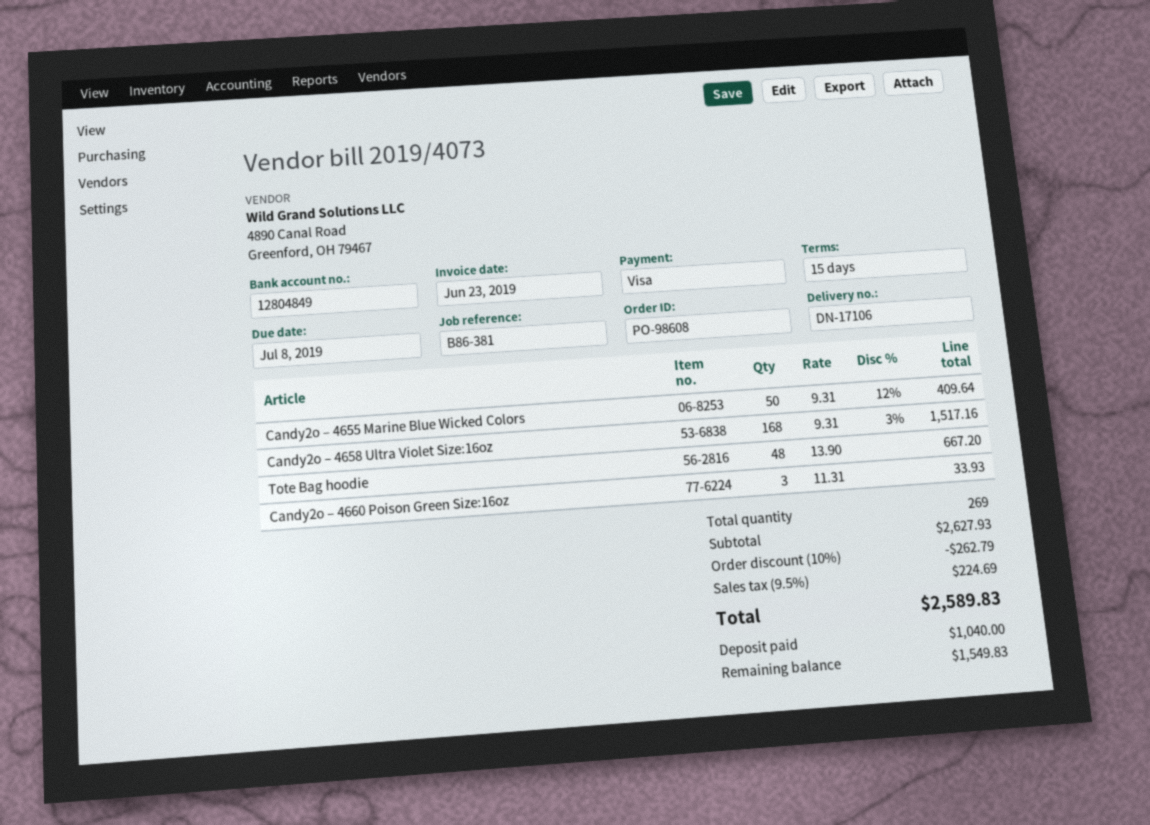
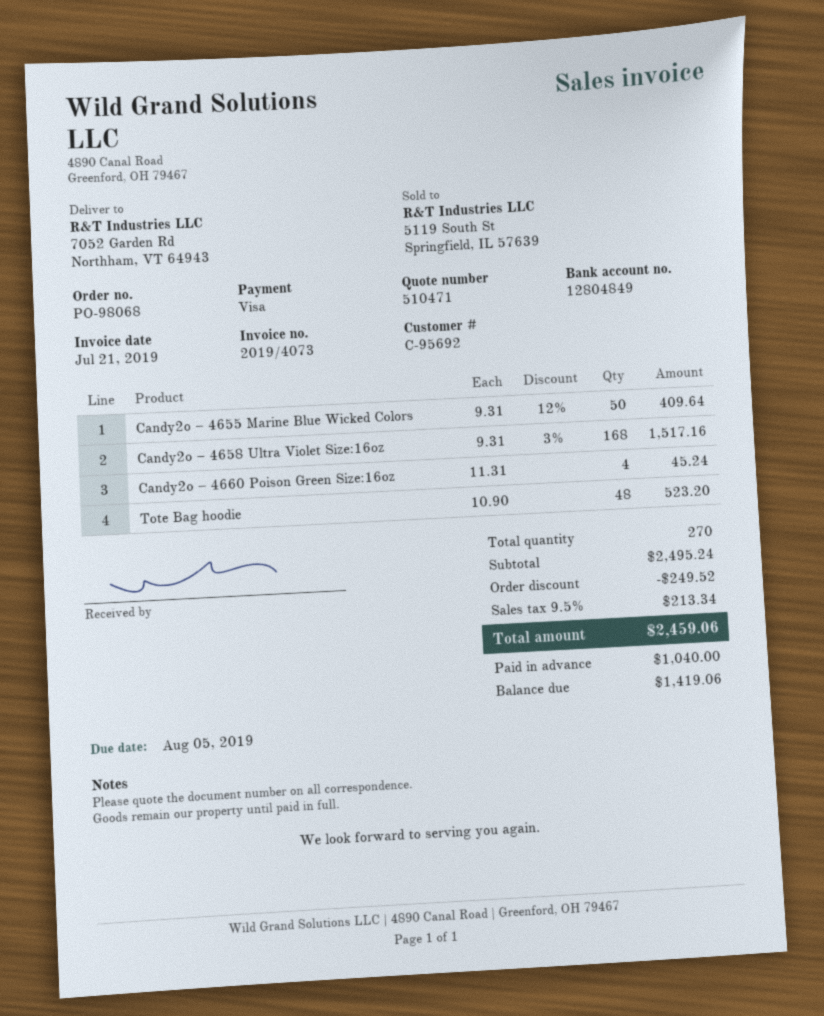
order number: PO-98608 -> PO-98068
invoice date: 2019-06-23 -> 2019-07-21
due date: 2019-07-08 -> 2019-08-05
Tote Bag hoodie: 48 x 13.90 = 667.20 -> 48 x 10.90 = 523.20
Candy2o – 4660 Poison Green Size:16oz: 3 x 11.31 = 33.93 -> 4 x 11.31 = 45.24
total quantity: 269 -> 270
subtotal: 2627.93 -> 2495.24
discount: 262.79 -> 249.52
tax: 9.5% = 224.69 -> 9.5% = 213.34
total: 2589.83 -> 2459.06
balance: 1549.83 -> 1419.06

